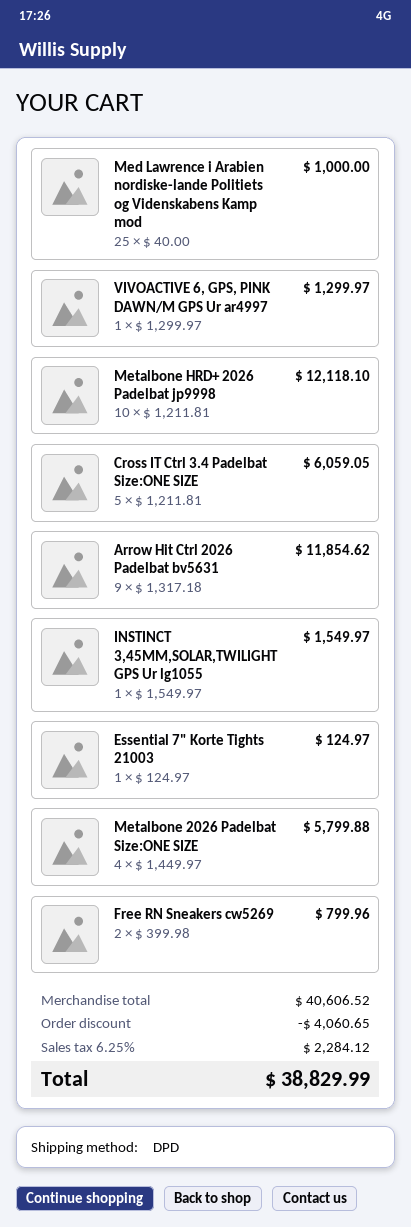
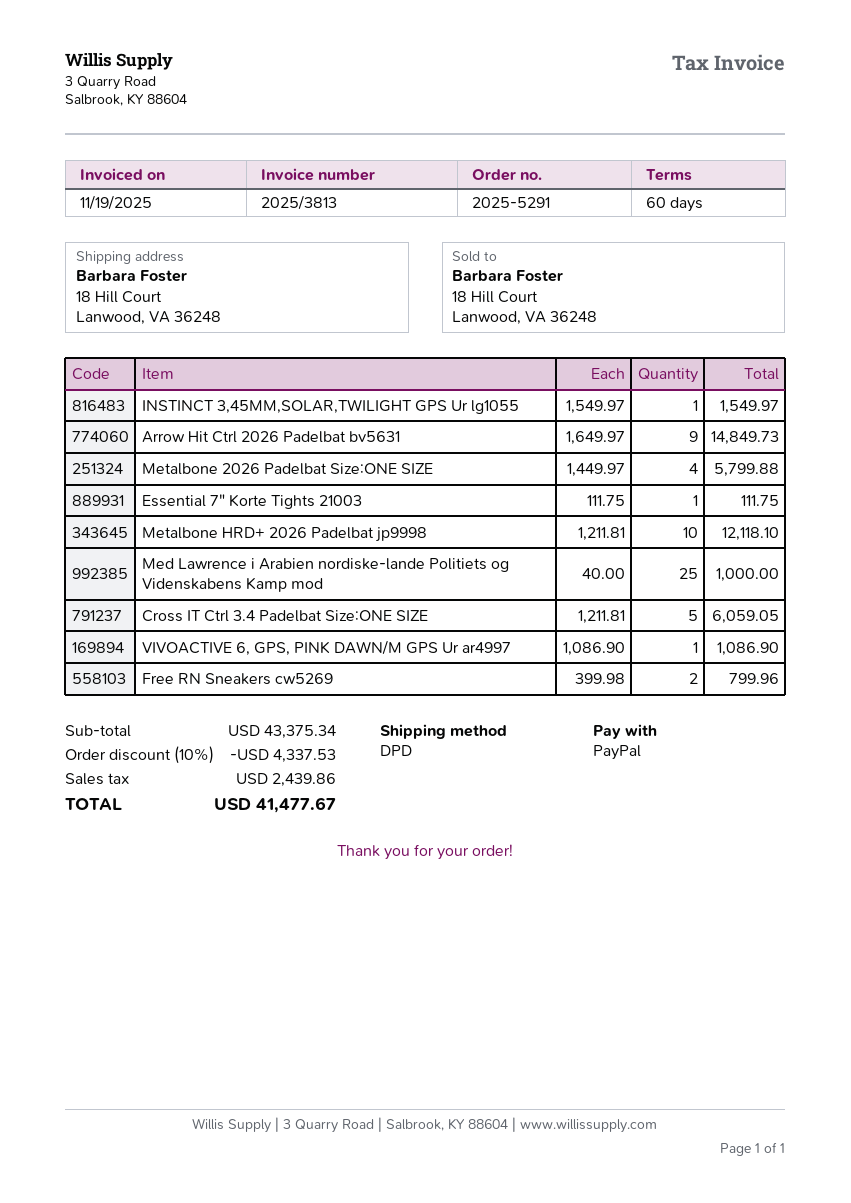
VIVOACTIVE 6, GPS, PINK DAWN/M GPS Ur ar4997: 1 x 1299.97 = 1299.97 -> 1 x 1086.90 = 1086.90
Arrow Hit Ctrl 2026 Padelbat bv5631: 9 x 1317.18 = 11854.62 -> 9 x 1649.97 = 14849.73
Essential 7" Korte Tights 21003: 1 x 124.97 = 124.97 -> 1 x 111.75 = 111.75
subtotal: 40606.52 -> 43375.34
discount: 4060.65 -> 4337.53
tax: 2284.12 -> 2439.86
total: 38829.99 -> 41477.67

